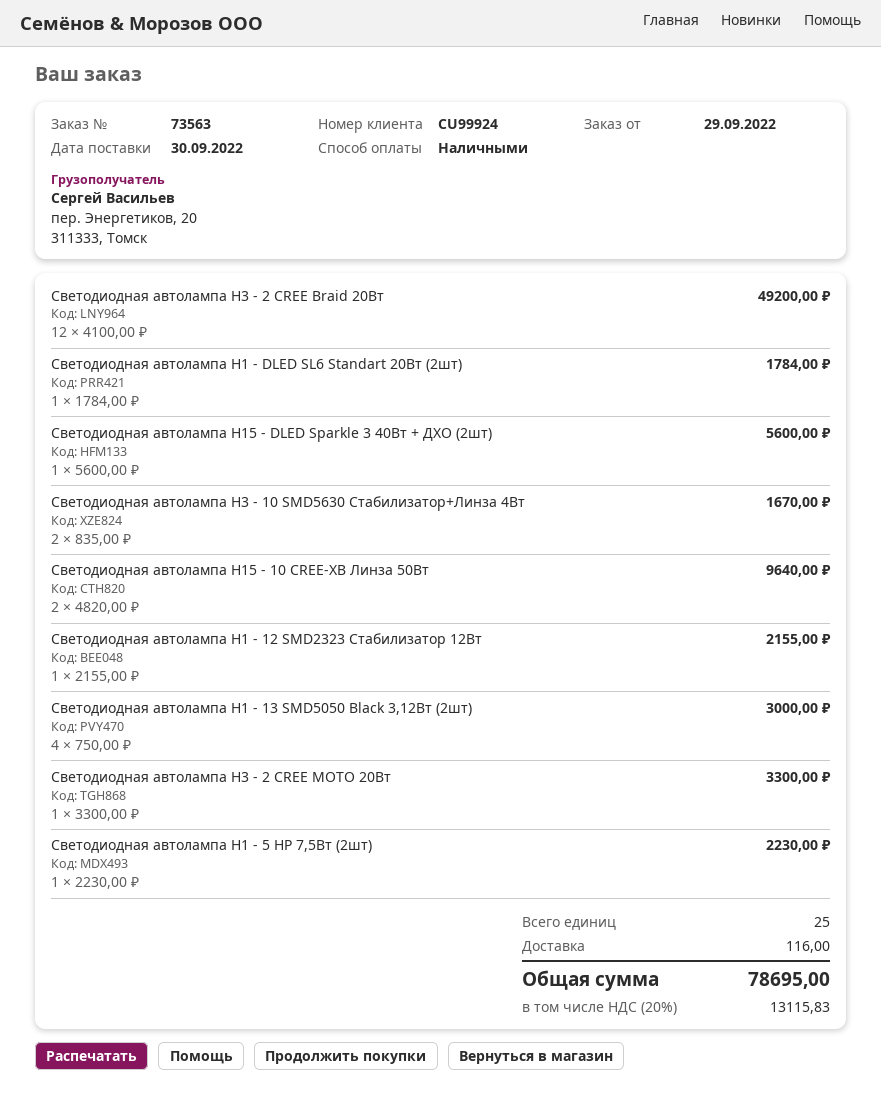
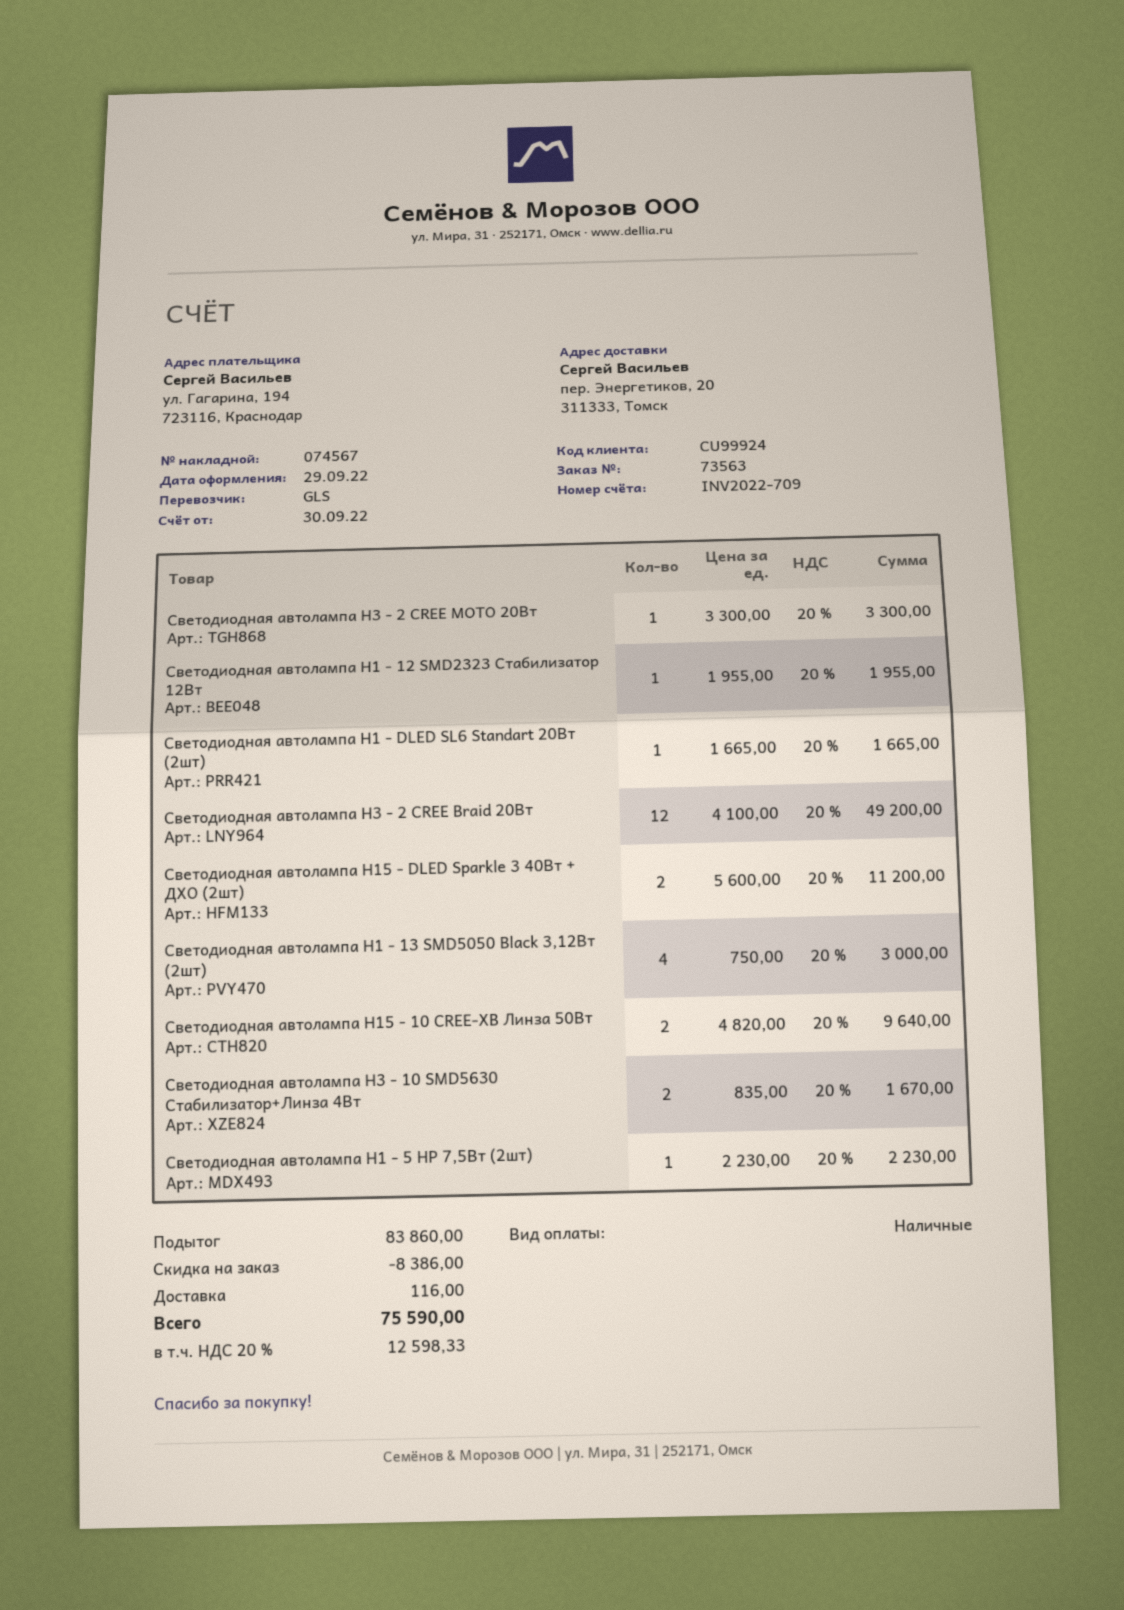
Светодиодная автолампа Н1 - DLED SL6 Standart 20Вт (2шт): 1 x 1784.00 = 1784.00 -> 1 x 1665.00 = 1665.00
Светодиодная автолампа Н15 - DLED Sparkle 3 40Вт + ДХО (2шт): 1 x 5600.00 = 5600.00 -> 2 x 5600.00 = 11200.00
Светодиодная автолампа Н1 - 12 SMD2323 Стабилизатор 12Вт: 1 x 2155.00 = 2155.00 -> 1 x 1955.00 = 1955.00
discount: none -> 8386.00
tax: 20% = 13115.83 -> 20% = 12598.33
total: 78695.00 -> 75590.00

